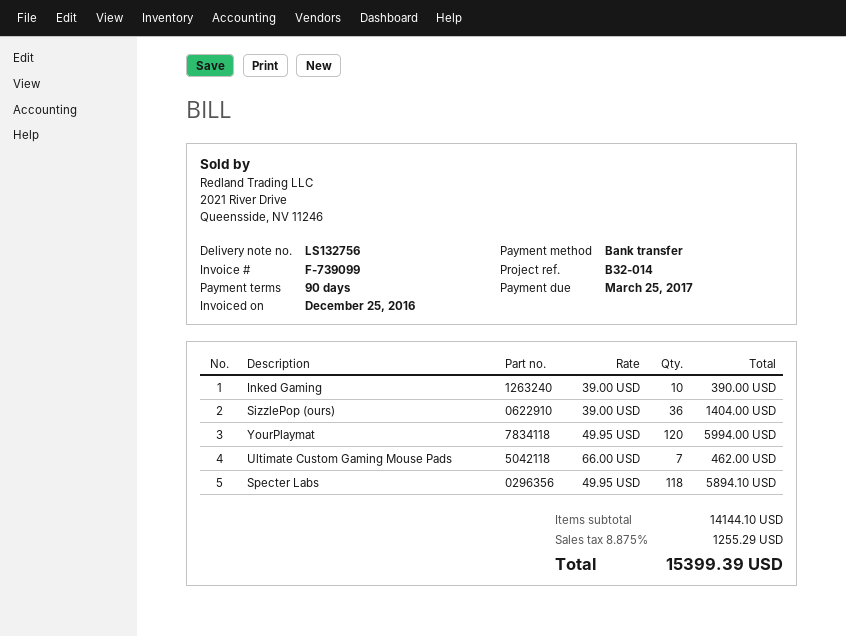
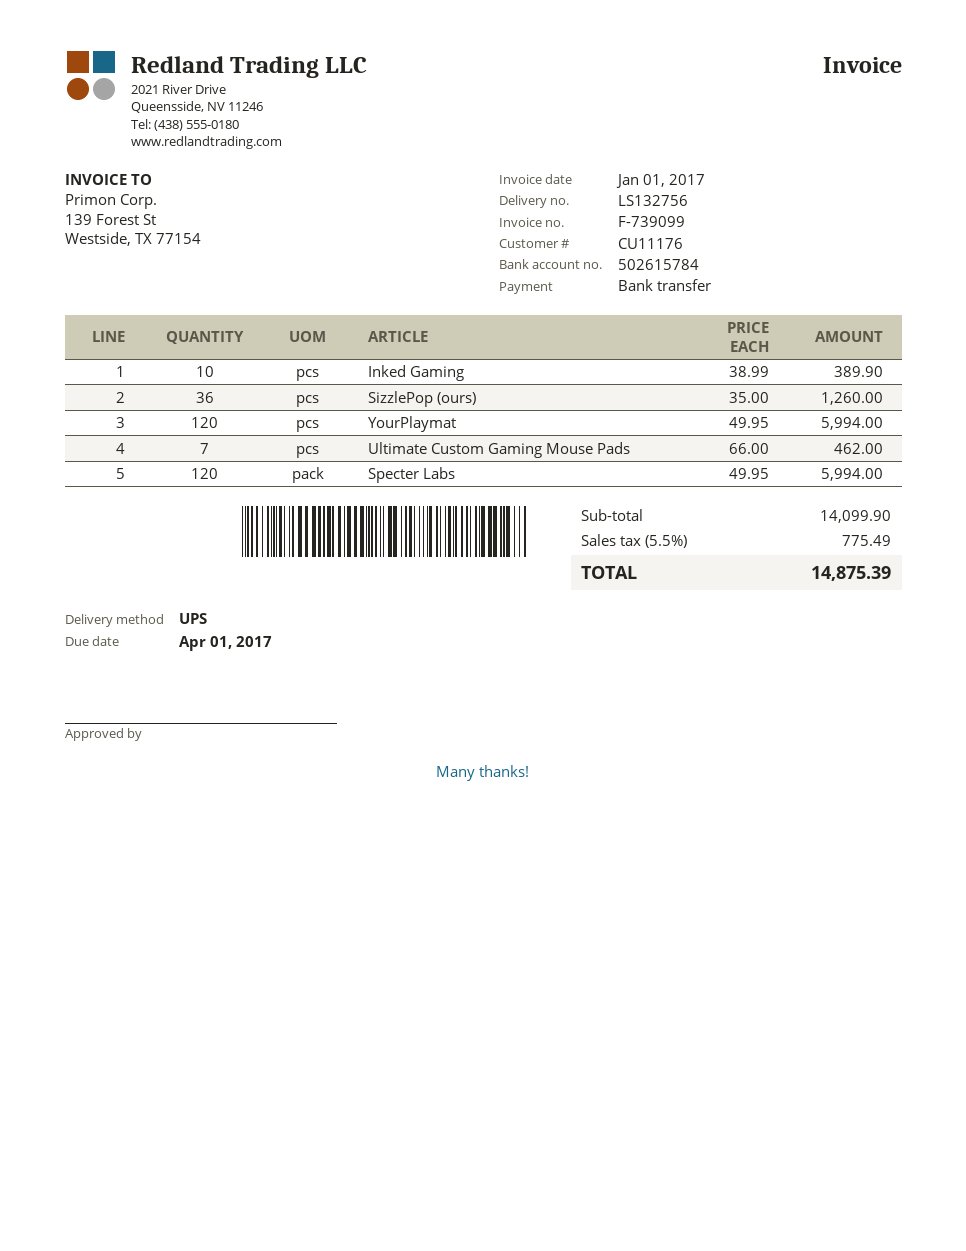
invoice date: 2016-12-25 -> 2017-01-01
due date: 2017-03-25 -> 2017-04-01
Inked Gaming: 10 x 39.00 = 390.00 -> 10 x 38.99 = 389.90
SizzlePop (ours): 36 x 39.00 = 1404.00 -> 36 x 35.00 = 1260.00
Specter Labs: 118 x 49.95 = 5894.10 -> 120 x 49.95 = 5994.00
subtotal: 14144.10 -> 14099.90
tax: 8.875% = 1255.29 -> 5.5% = 775.49
total: 15399.39 -> 14875.39

